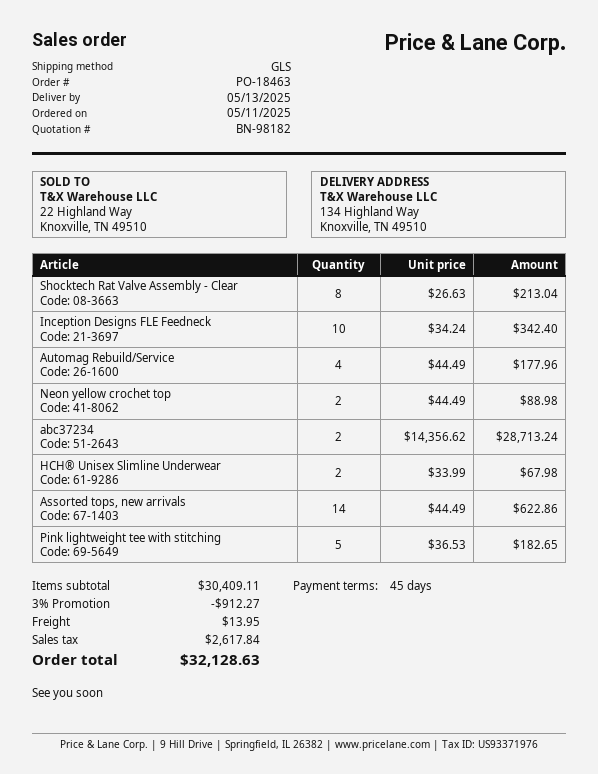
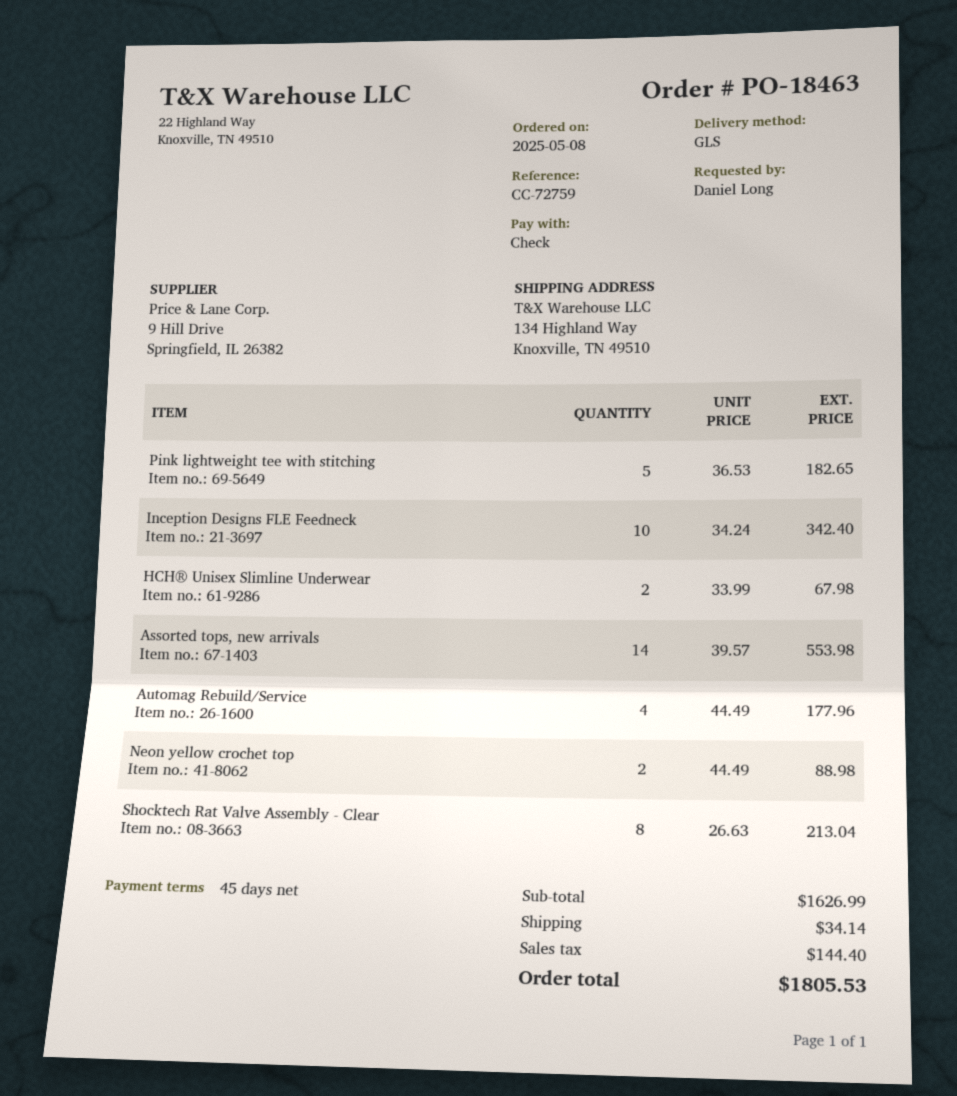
order date: 2025-05-11 -> 2025-05-08
abc37234: 2 x 14356.62 = 28713.24 -> none
Assorted tops, new arrivals: 14 x 44.49 = 622.86 -> 14 x 39.57 = 553.98
subtotal: 30409.11 -> 1626.99
discount: 3% = 912.27 -> none
shipping: 13.95 -> 34.14
tax: 2617.84 -> 144.40
total: 32128.63 -> 1805.53

